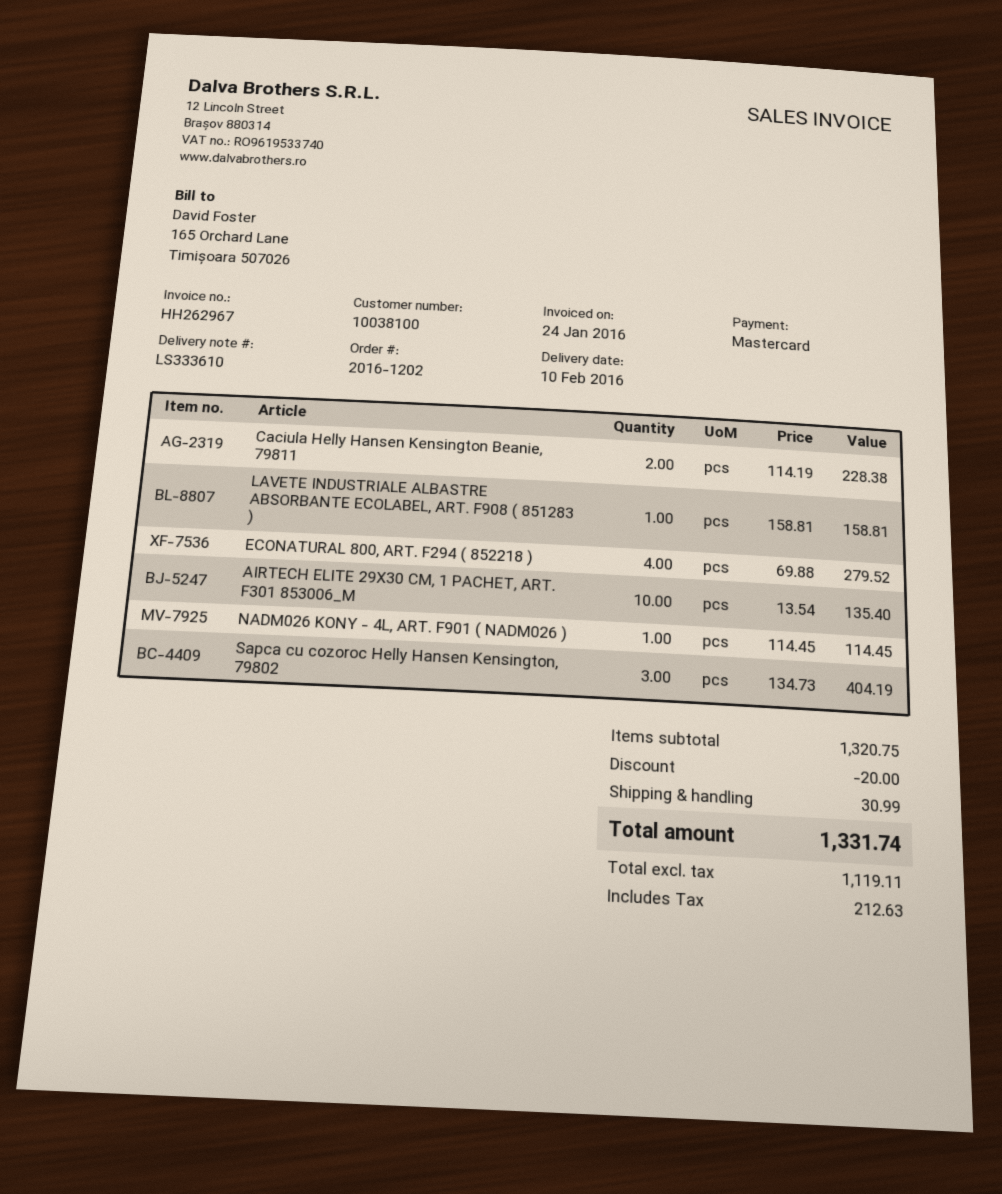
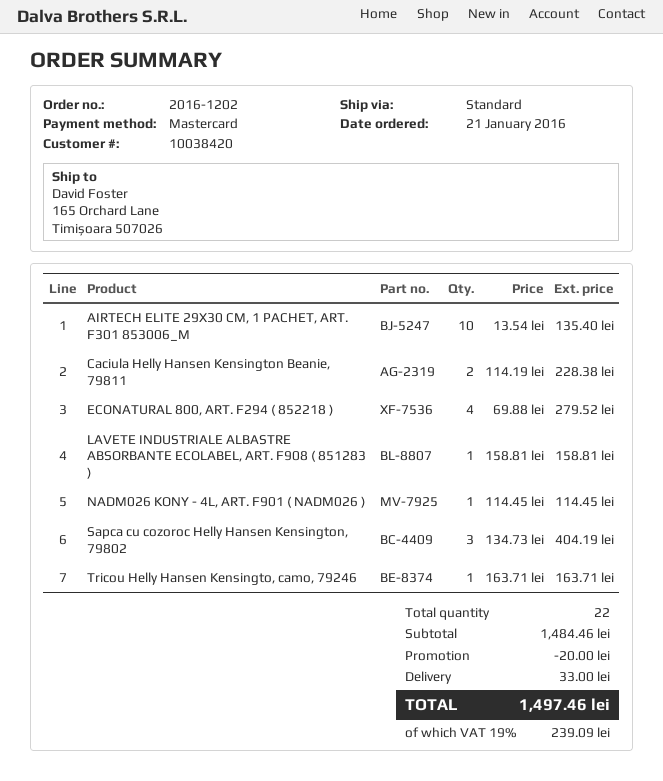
customer number: 10038100 -> 10038420
Tricou Helly Hansen Kensingto, camo, 79246: none -> 1 x 163.71 = 163.71
subtotal: 1320.75 -> 1484.46
shipping: 30.99 -> 33.00
tax: 212.63 -> 239.09
total: 1331.74 -> 1497.46

